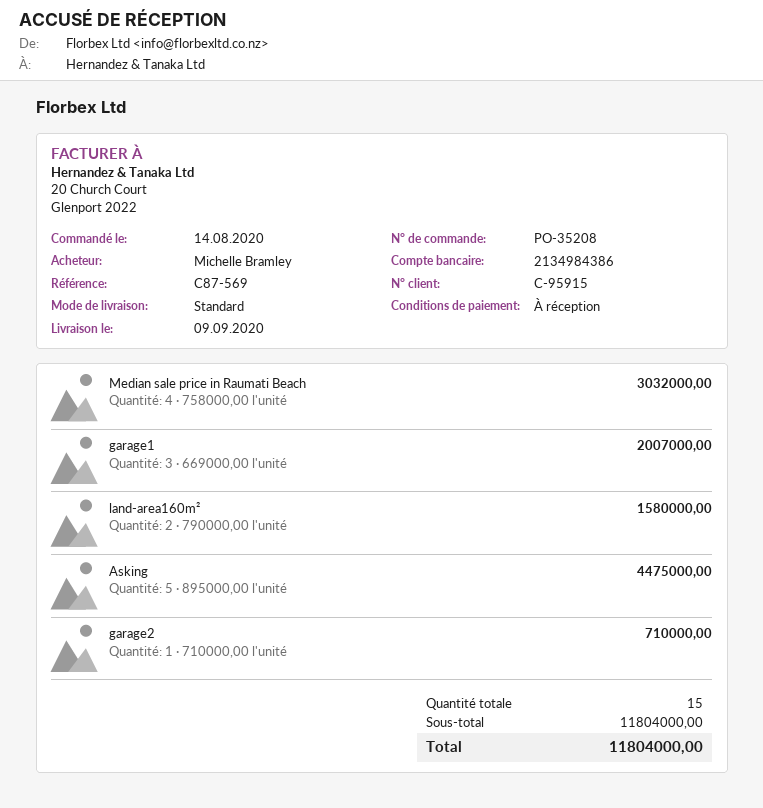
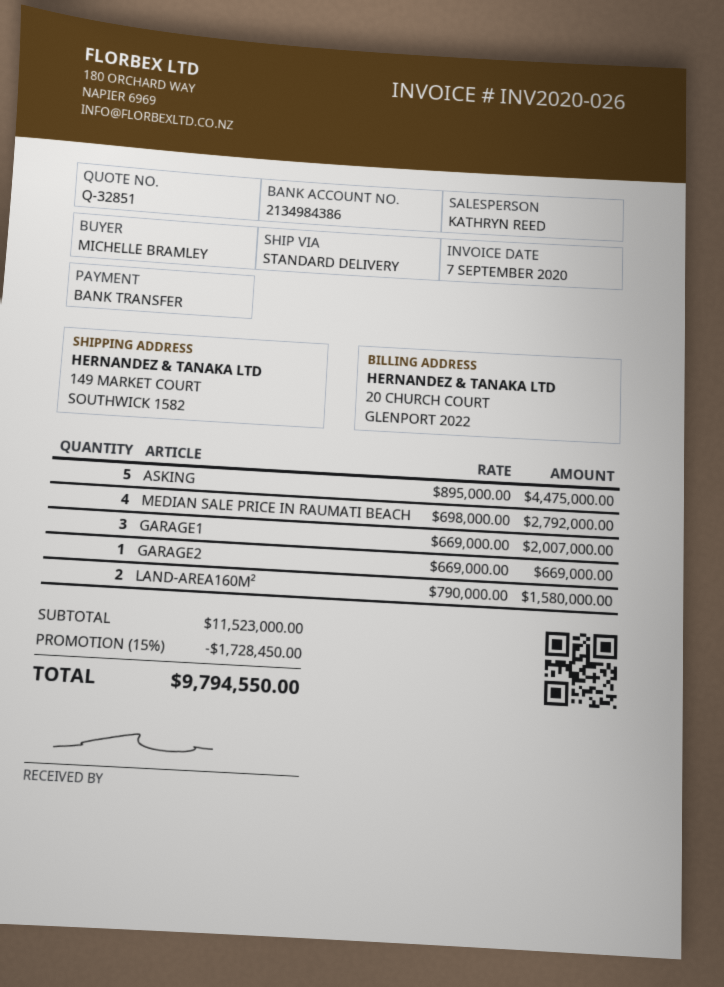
Median sale price in Raumati Beach: 4 x 758000.00 = 3032000.00 -> 4 x 698000.00 = 2792000.00
garage2: 1 x 710000.00 = 710000.00 -> 1 x 669000.00 = 669000.00
subtotal: 11804000.00 -> 11523000.00
discount: none -> 15% = 1728450.00
total: 11804000.00 -> 9794550.00

